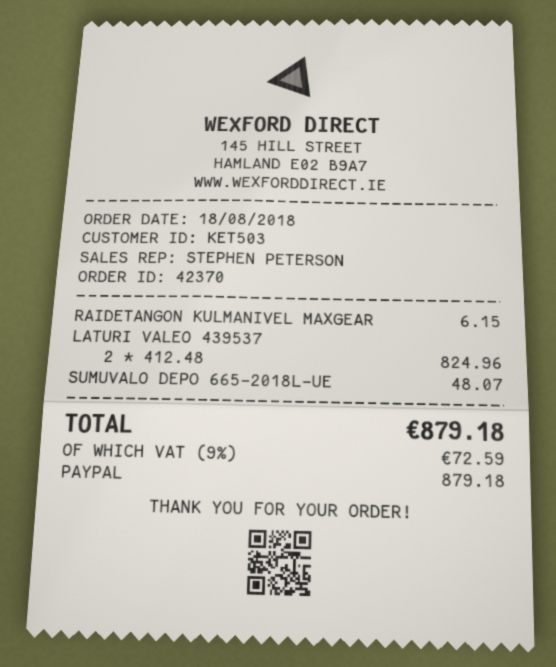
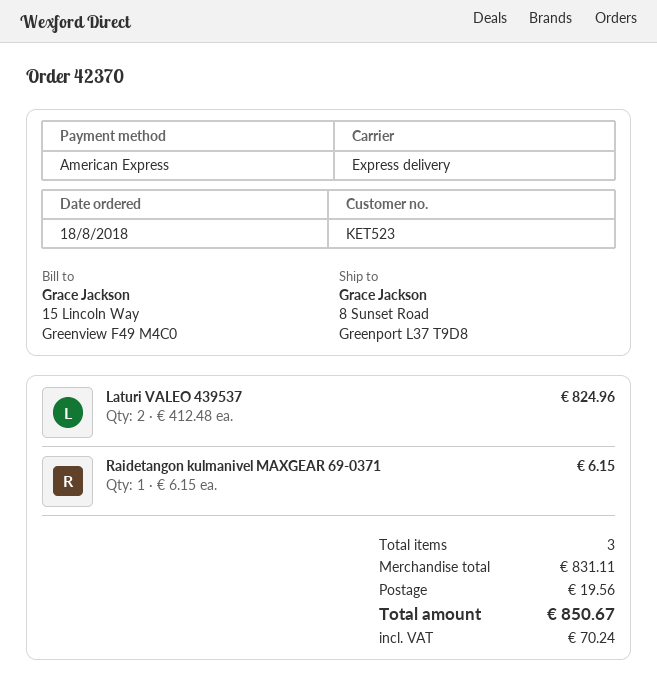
customer number: KET503 -> KET523
payment method: PayPal -> American Express
SUMUVALO DEPO 665-2018L-UE: 1 x 48.07 = 48.07 -> none
shipping: none -> 19.56
tax: 72.59 -> 70.24
total: 879.18 -> 850.67

